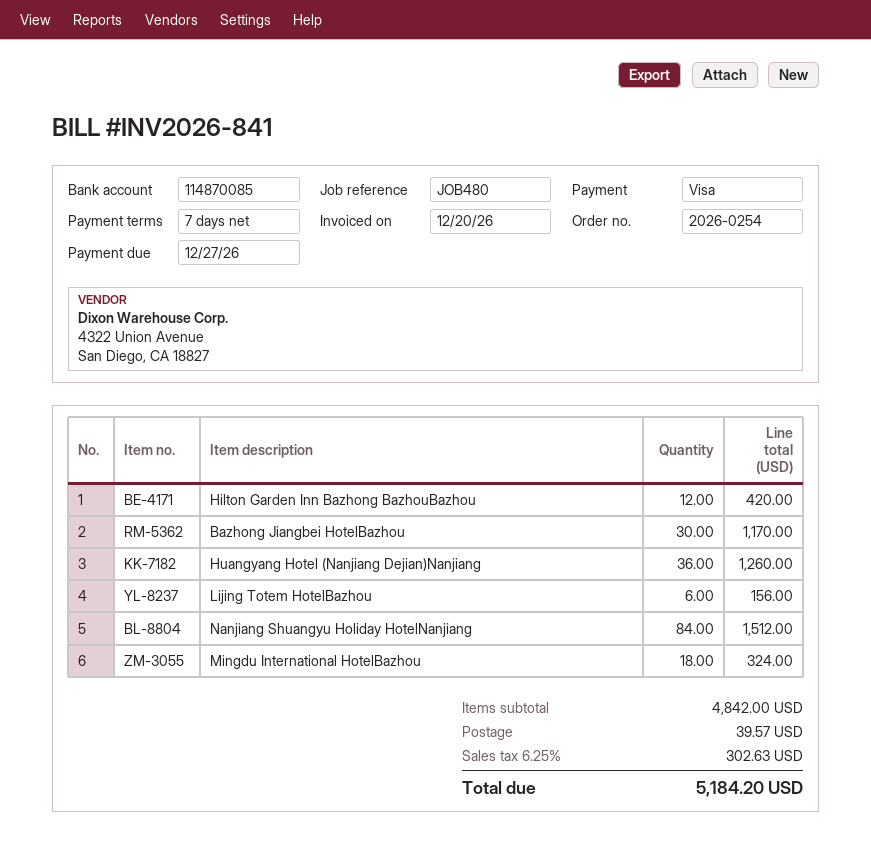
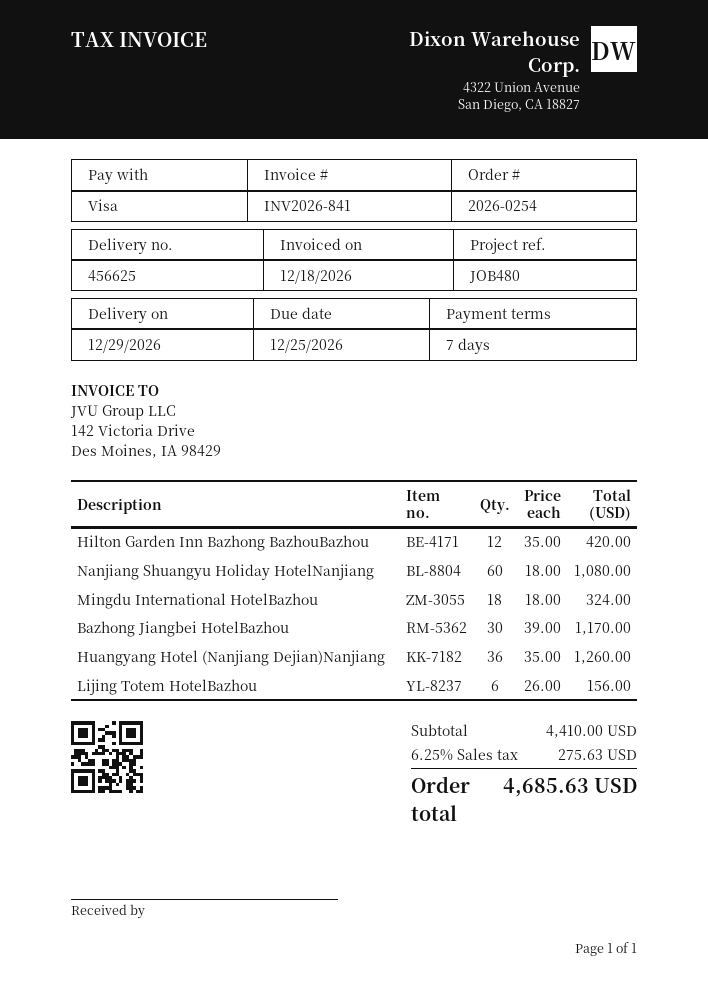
invoice date: 2026-12-20 -> 2026-12-18
due date: 2026-12-27 -> 2026-12-25
Nanjiang Shuangyu Holiday HotelNanjiang: 84 for 1512.00 -> 60 for 1080.00
subtotal: 4842.00 -> 4410.00
shipping: 39.57 -> none
tax: 6.25% = 302.63 -> 6.25% = 275.63
total: 5184.20 -> 4685.63

